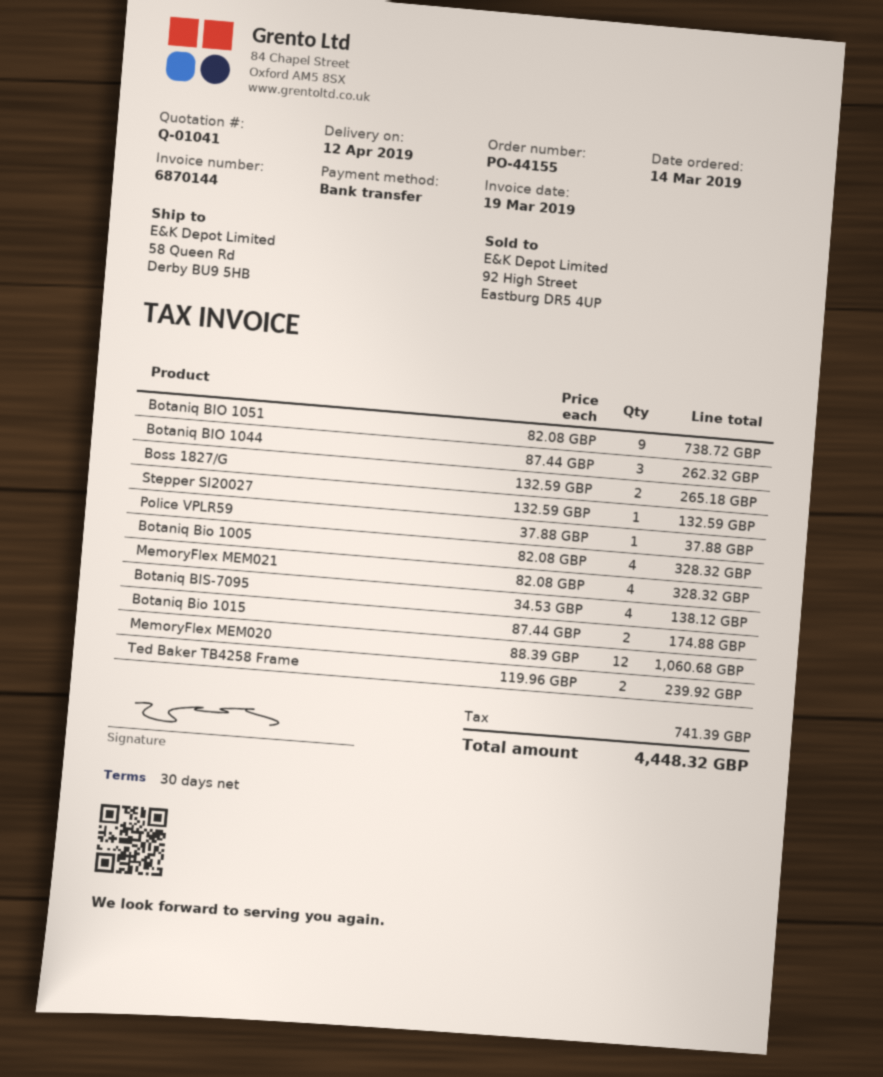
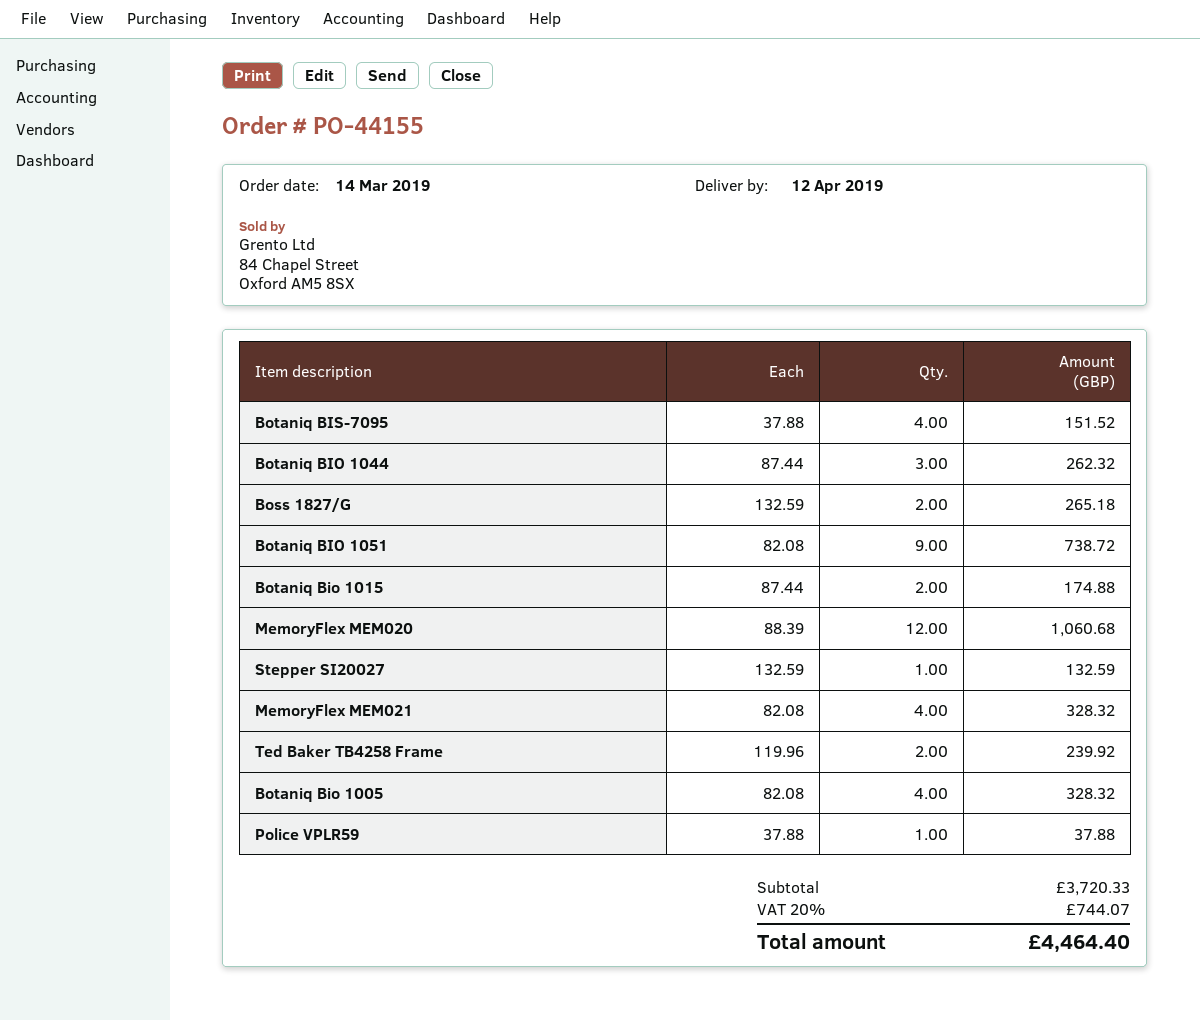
Botaniq BIS-7095: 4 x 34.53 = 138.12 -> 4 x 37.88 = 151.52
tax: 741.39 -> 744.07
total: 4448.32 -> 4464.40

